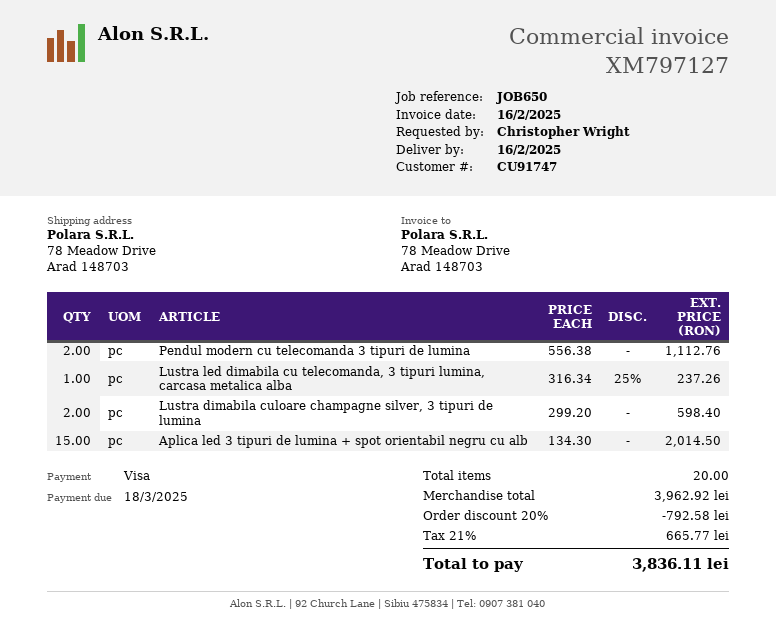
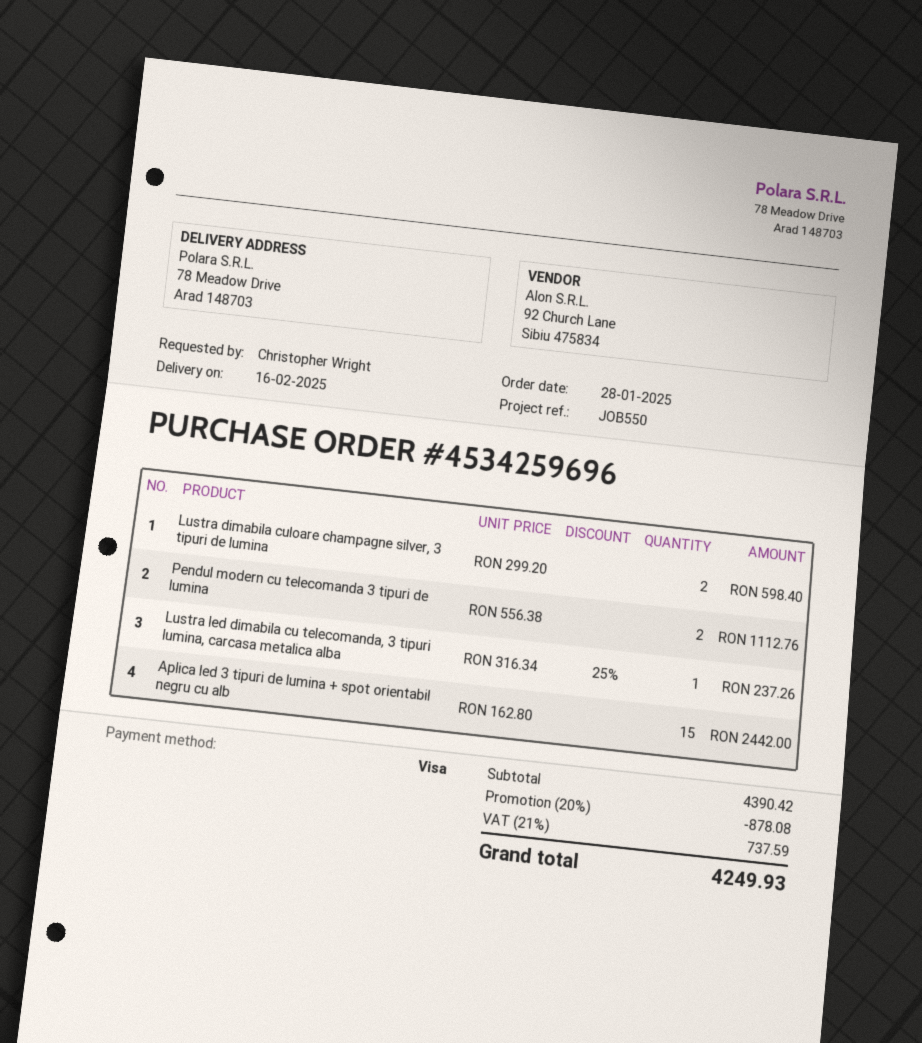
reference: JOB650 -> JOB550
Aplica led 3 tipuri de lumina + spot orientabil negru cu alb: 15 x 134.30 = 2014.50 -> 15 x 162.80 = 2442.00
subtotal: 3962.92 -> 4390.42
discount: 20% = 792.58 -> 20% = 878.08
tax: 21% = 665.77 -> 21% = 737.59
total: 3836.11 -> 4249.93

